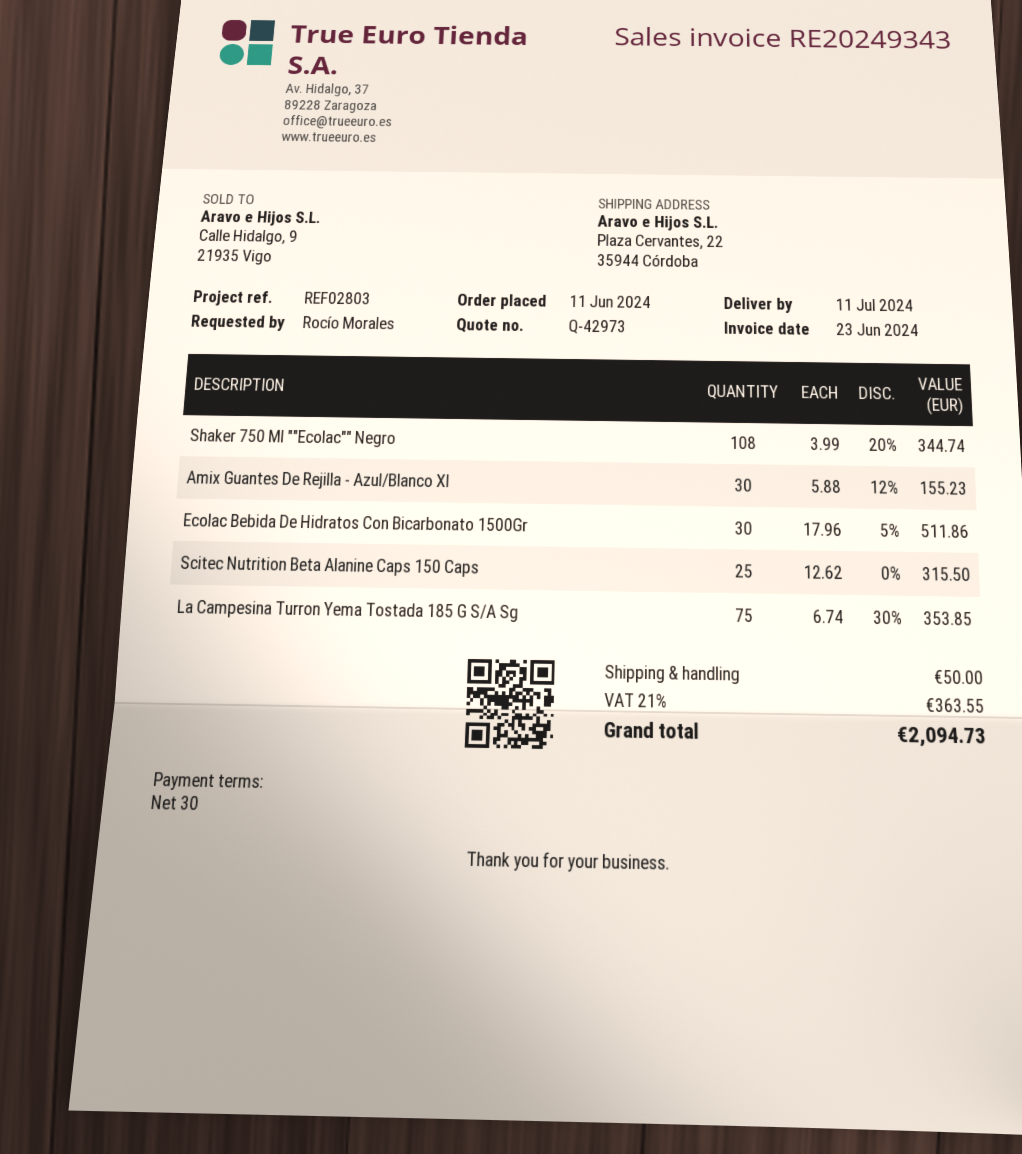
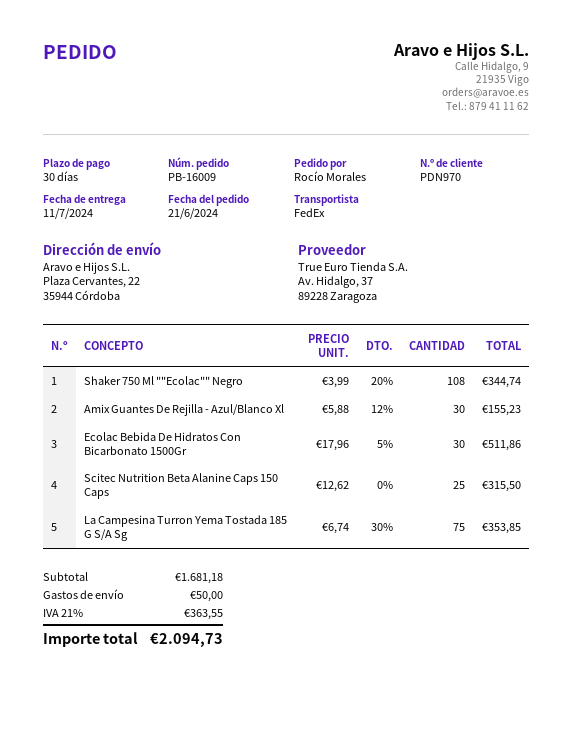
order date: 2024-06-11 -> 2024-06-21

